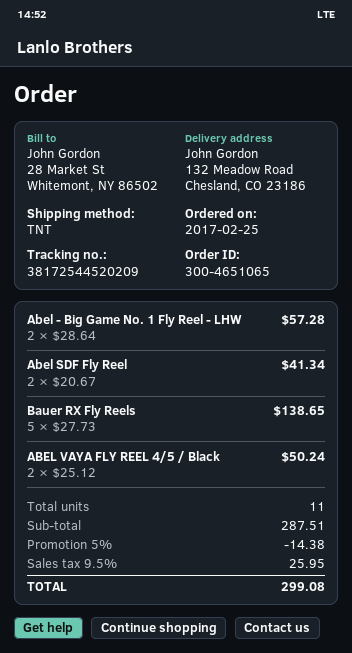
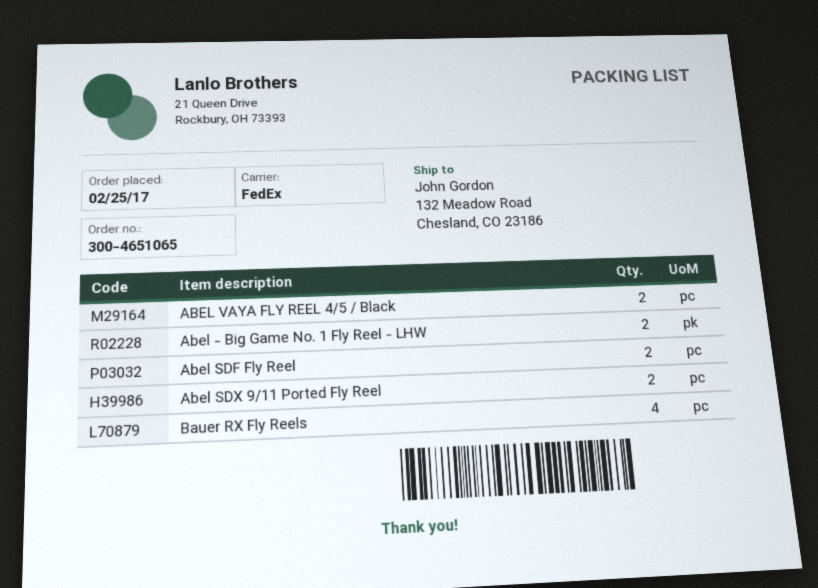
shipping method: TNT -> FedEx
Bauer RX Fly Reels: 5 -> 4
Abel SDX 9/11 Ported Fly Reel: none -> 2

